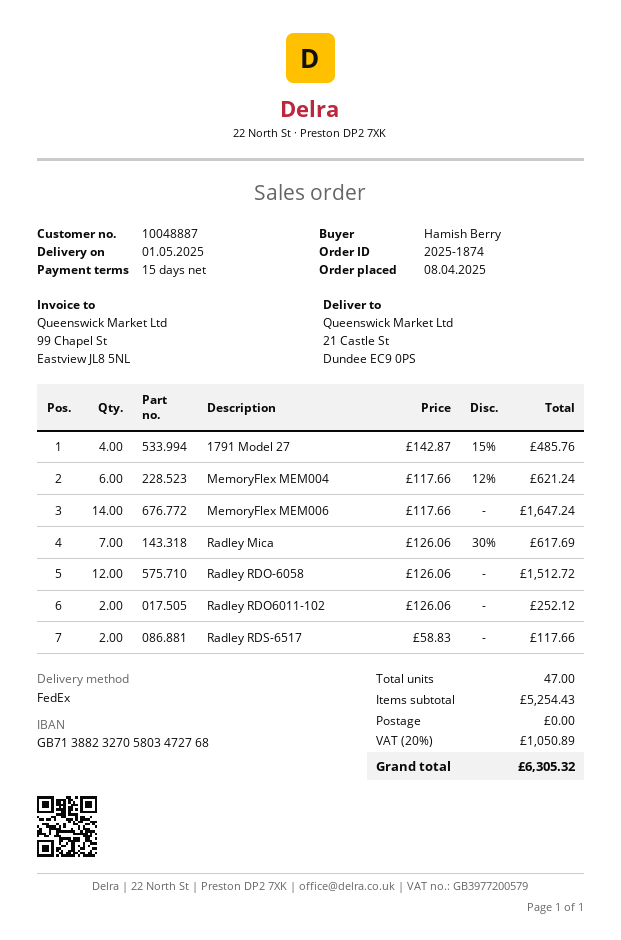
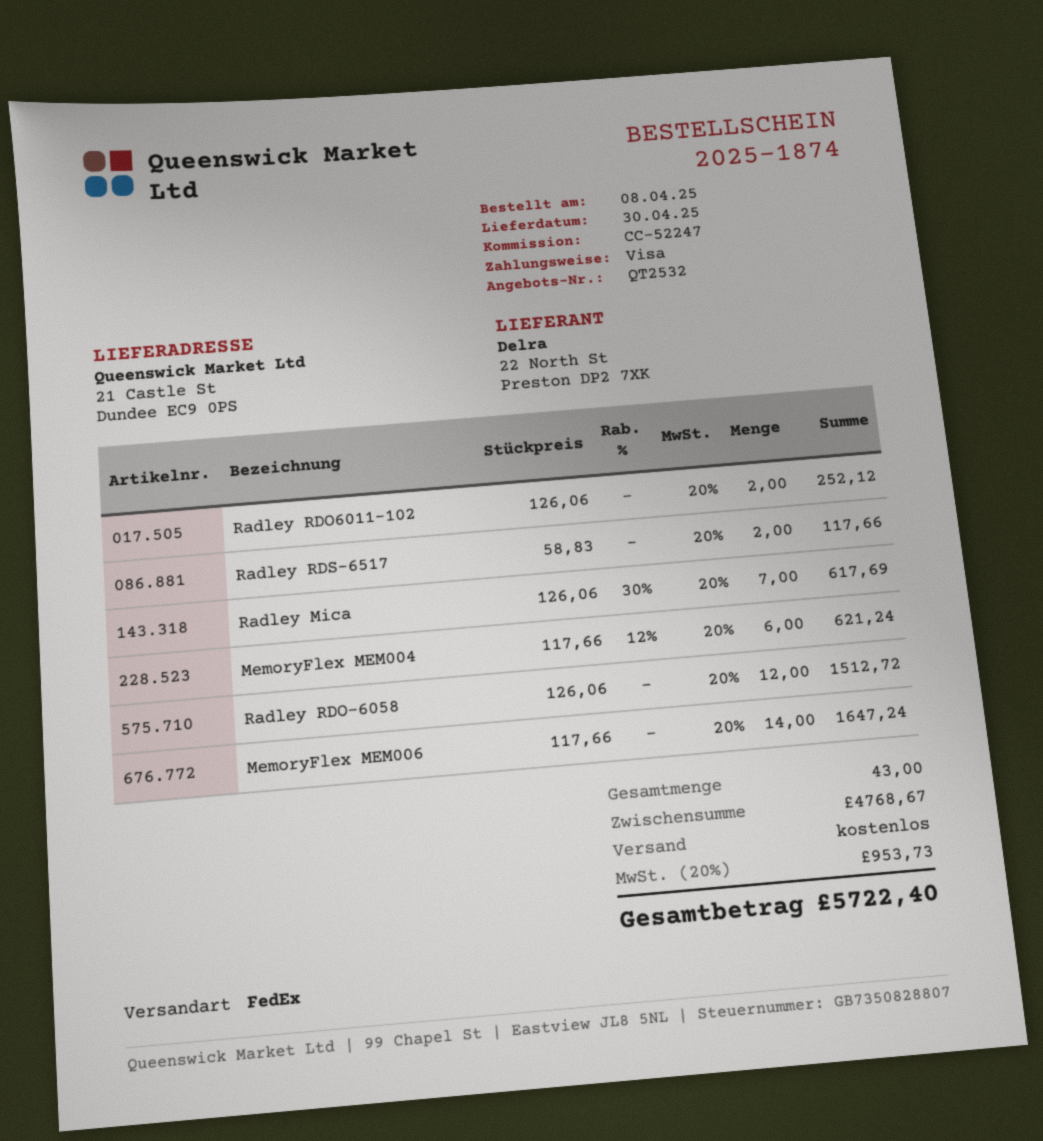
delivery date: 2025-05-01 -> 2025-04-30
1791 Model 27: 4 x 142.87 - 15% = 485.76 -> none
total quantity: 47 -> 43
subtotal: 5254.43 -> 4768.67
tax: 20% = 1050.89 -> 20% = 953.73
total: 6305.32 -> 5722.40

